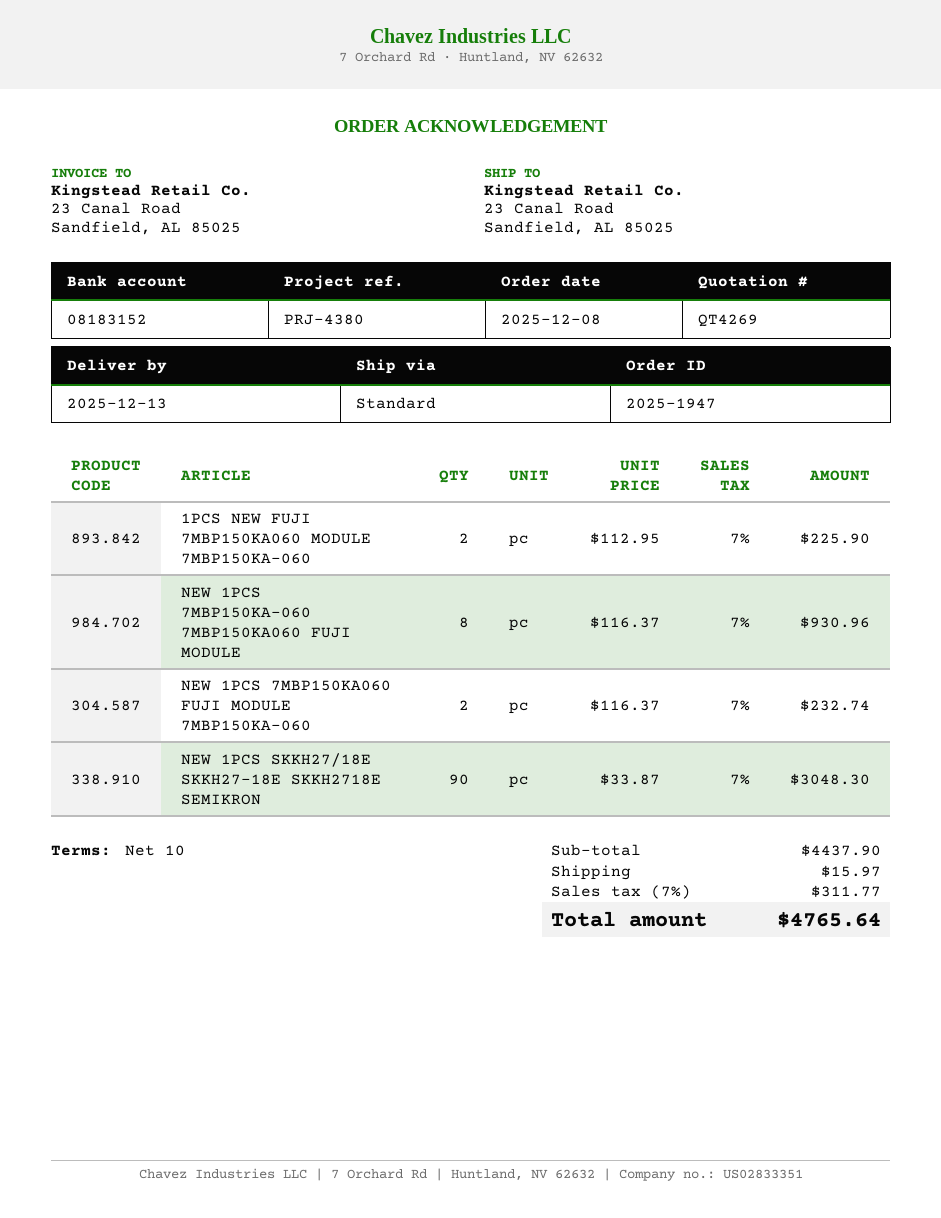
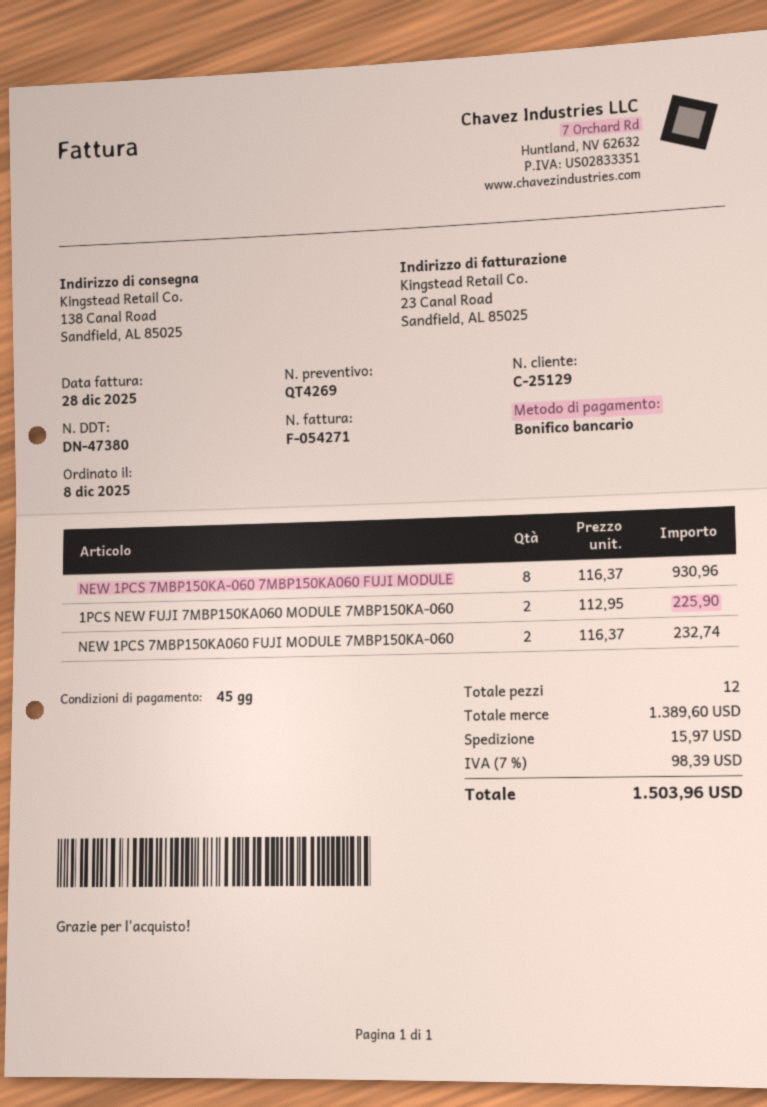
payment terms: 10 days -> 45 days
ship to: 23 Canal Road, Sandfield, AL 85025 -> 138 Canal Road, Sandfield, AL 85025
NEW 1PCS SKKH27/18E SKKH27-18E SKKH2718E SEMIKRON: 90 x 33.87 = 3048.30 -> none
subtotal: 4437.90 -> 1389.60
tax: 7% = 311.77 -> 7% = 98.39
total: 4765.64 -> 1503.96

